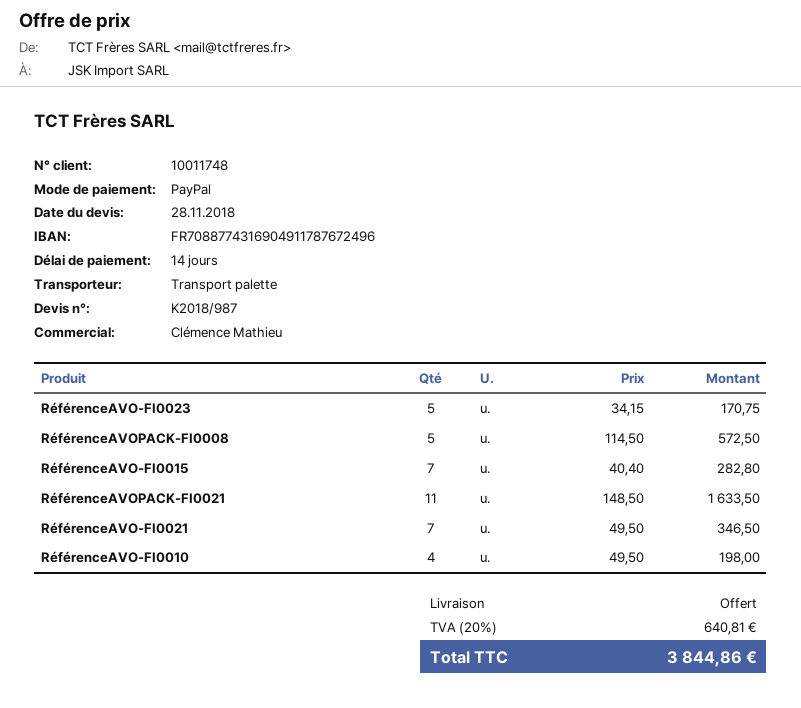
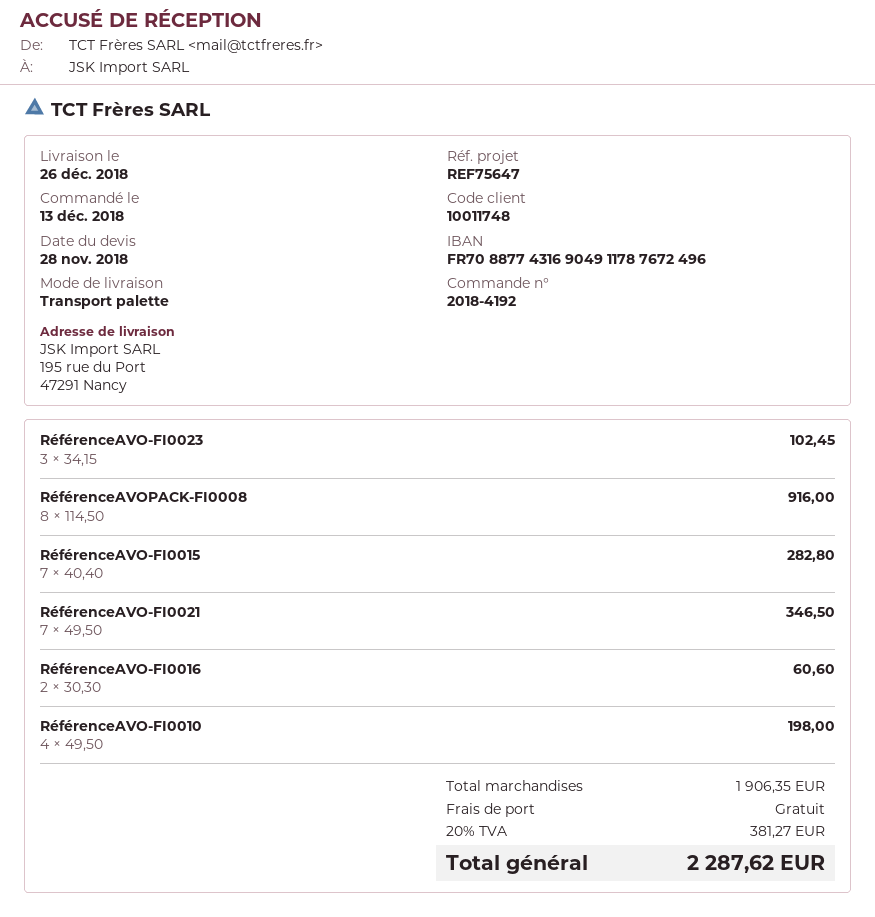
RéférenceAVO-FI0023: 5 x 34.15 = 170.75 -> 3 x 34.15 = 102.45
RéférenceAVOPACK-FI0008: 5 x 114.50 = 572.50 -> 8 x 114.50 = 916.00
RéférenceAVOPACK-FI0021: 11 x 148.50 = 1633.50 -> none
RéférenceAVO-FI0016: none -> 2 x 30.30 = 60.60
tax: 20% = 640.81 -> 20% = 381.27
total: 3844.86 -> 2287.62

